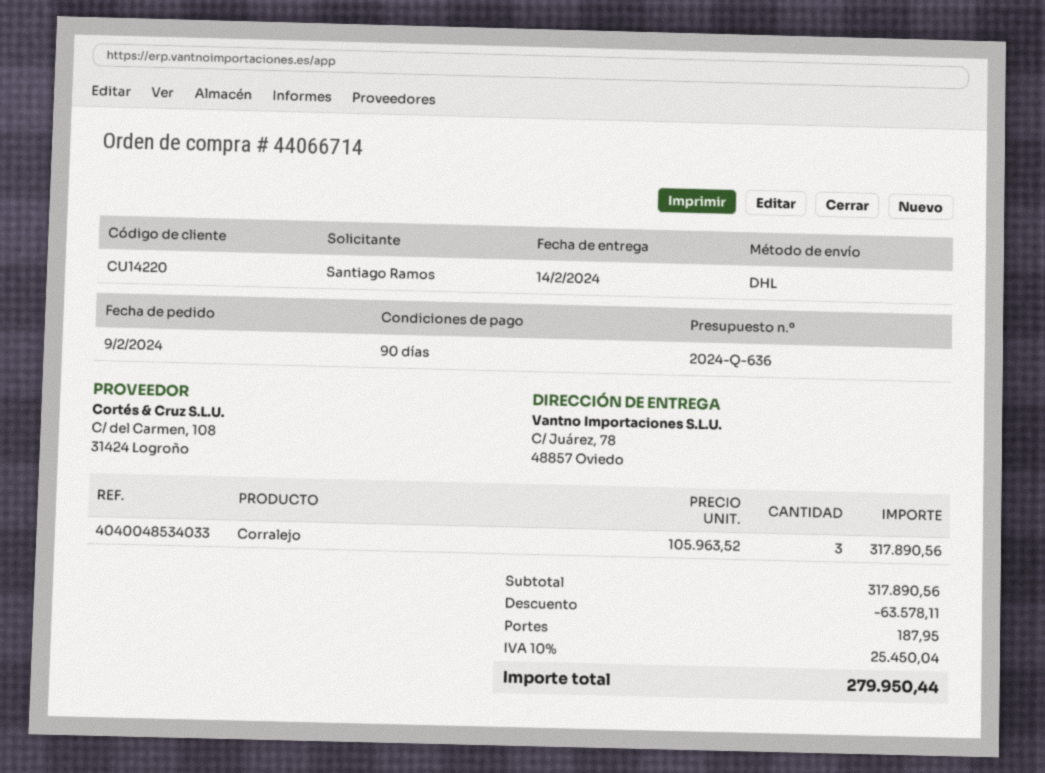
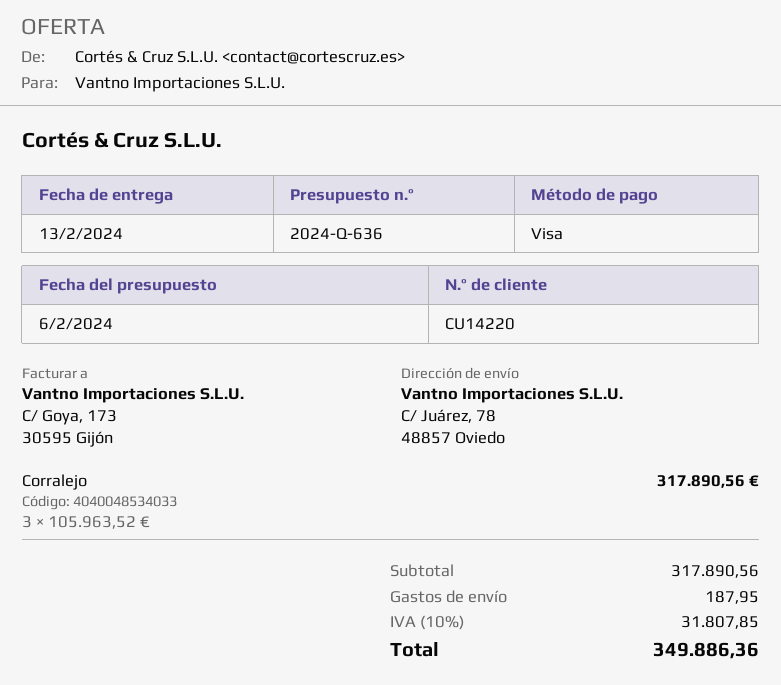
delivery date: 2024-02-14 -> 2024-02-13
discount: 63578.11 -> none
tax: 10% = 25450.04 -> 10% = 31807.85
total: 279950.44 -> 349886.36

